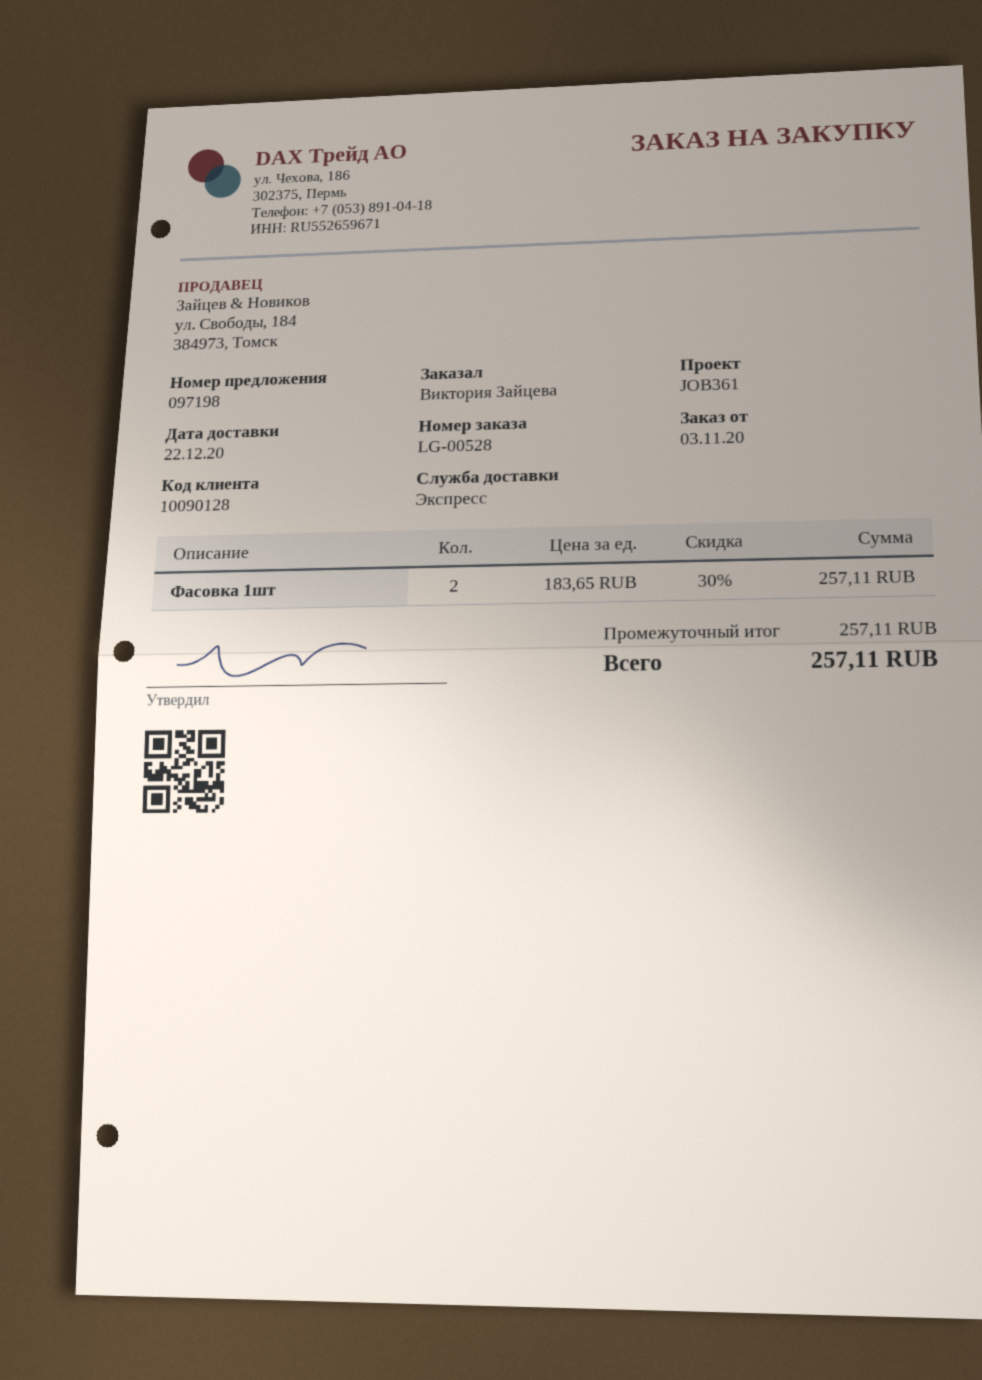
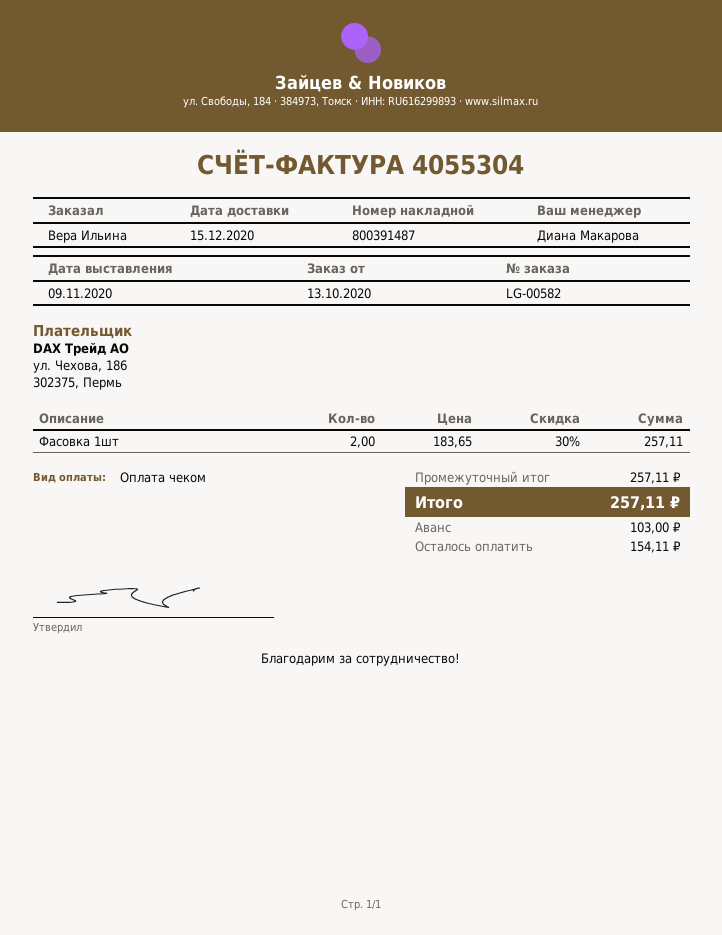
order number: LG-00528 -> LG-00582
order date: 2020-11-03 -> 2020-10-13
delivery date: 2020-12-22 -> 2020-12-15
ordered by: Виктория Зайцева -> Вера Ильина

